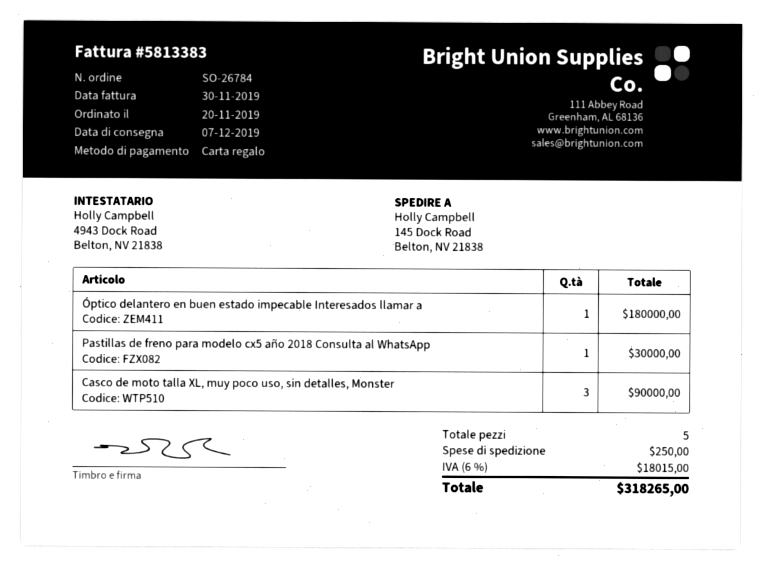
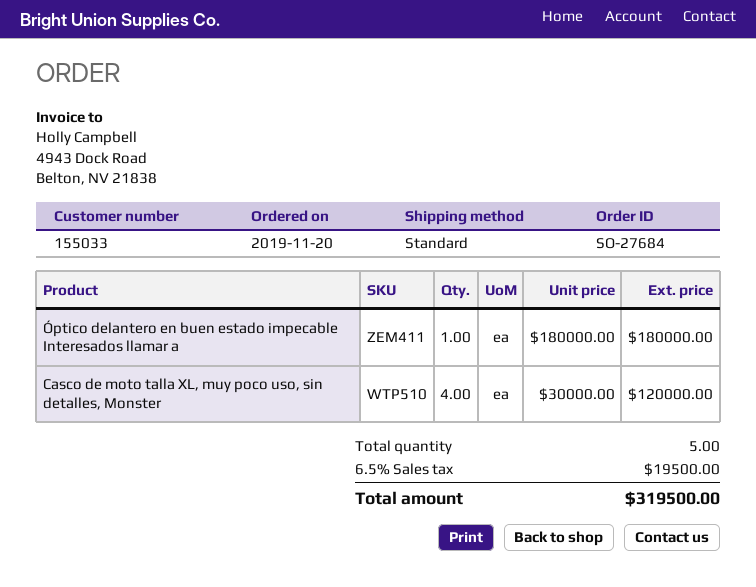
order number: SO-26784 -> SO-27684
Pastillas de freno para modelo cx5 año 2018 Consulta al WhatsApp: 1 for 30000.00 -> none
Casco de moto talla XL, muy poco uso, sin detalles, Monster: 3 for 90000.00 -> 4 for 120000.00
shipping: 250.00 -> none
tax: 6% = 18015.00 -> 6.5% = 19500.00
total: 318265.00 -> 319500.00

